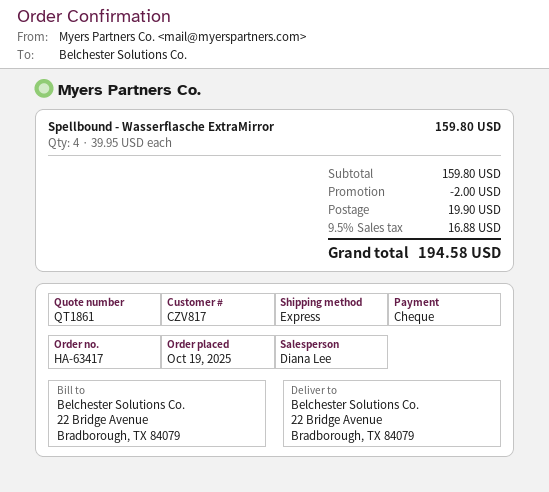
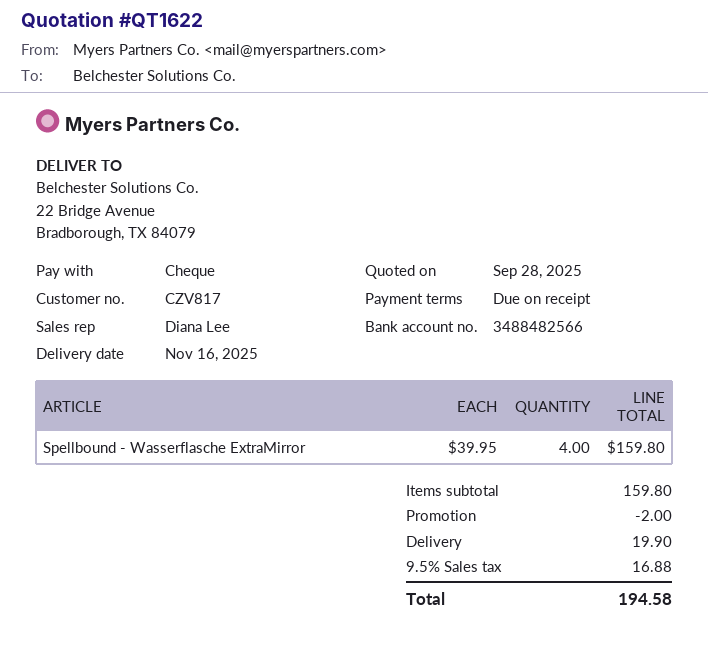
quote number: QT1861 -> QT1622

